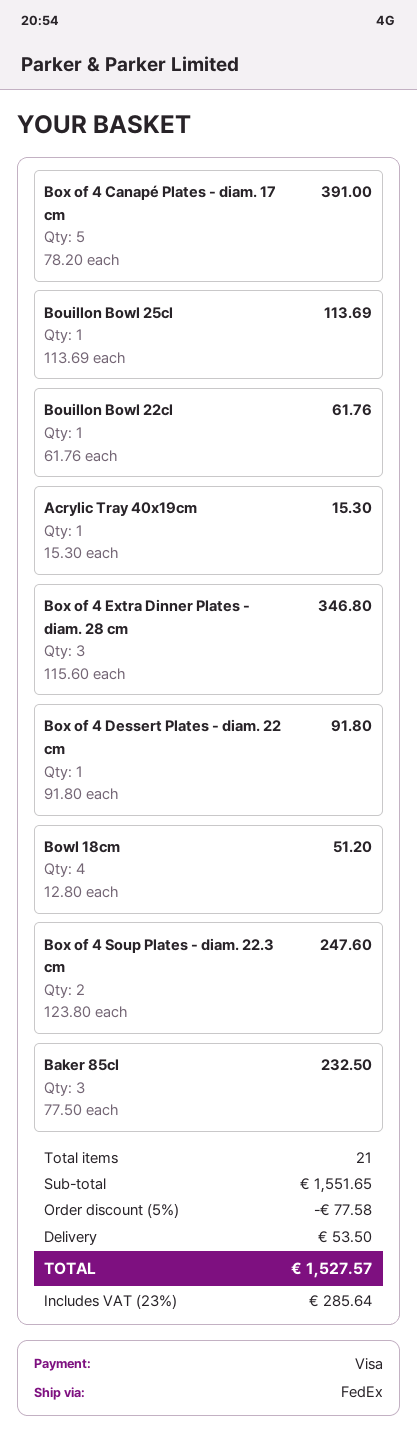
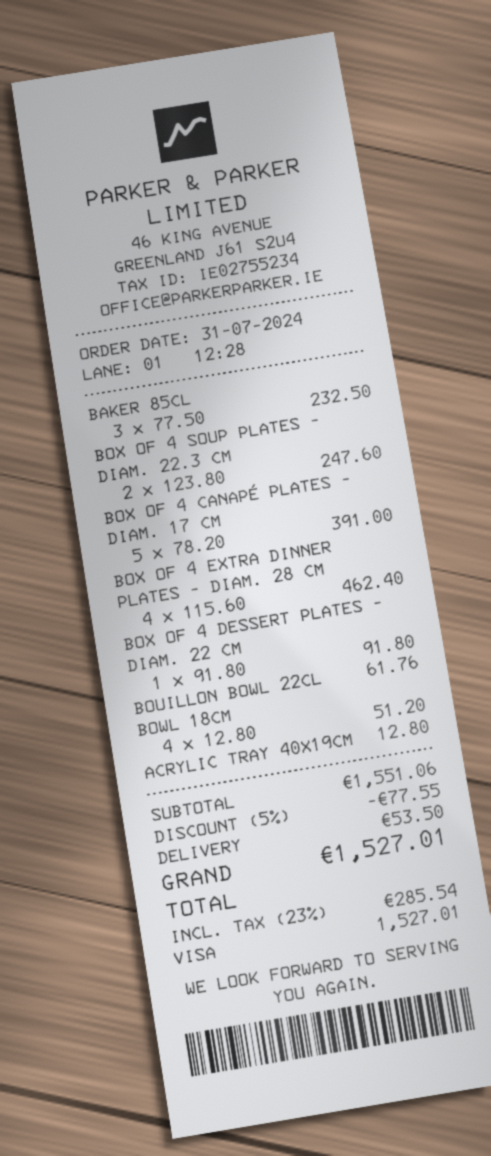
Bouillon Bowl 25cl: 1 x 113.69 = 113.69 -> none
Acrylic Tray 40x19cm: 1 x 15.30 = 15.30 -> 1 x 12.80 = 12.80
Box of 4 Extra Dinner Plates - diam. 28 cm: 3 x 115.60 = 346.80 -> 4 x 115.60 = 462.40
subtotal: 1551.65 -> 1551.06
discount: 5% = 77.58 -> 5% = 77.55
tax: 23% = 285.64 -> 23% = 285.54
total: 1527.57 -> 1527.01

